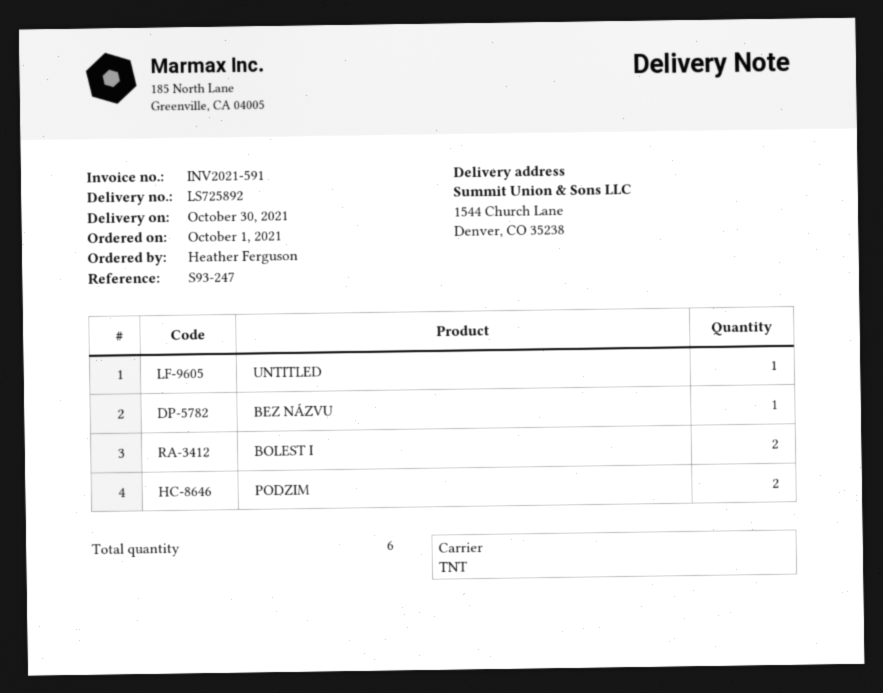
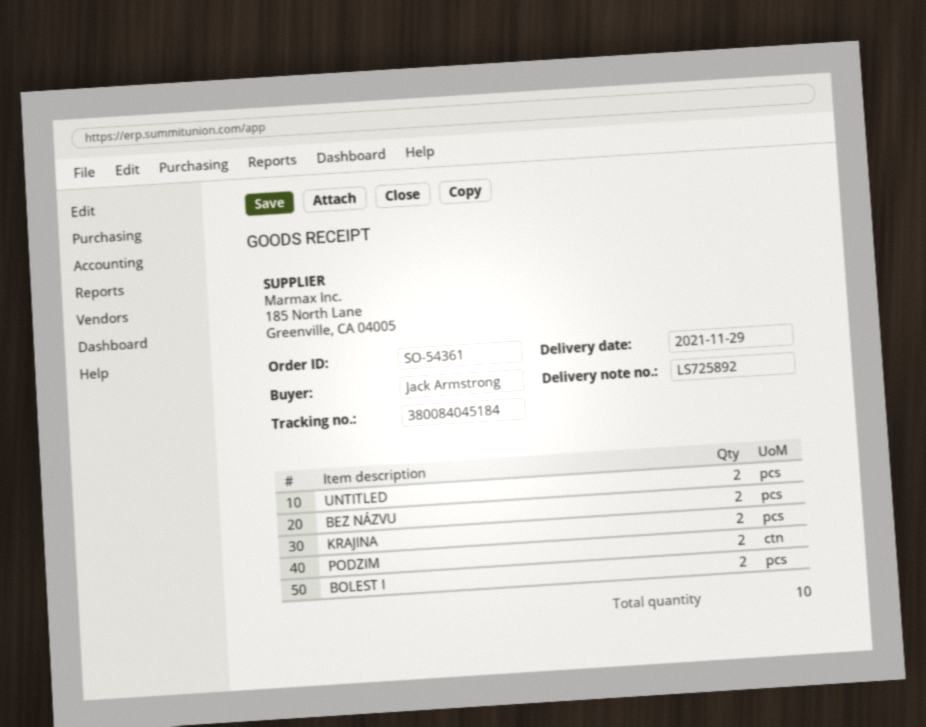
delivery date: 2021-10-30 -> 2021-11-29
ordered by: Heather Ferguson -> Jack Armstrong
UNTITLED: 1 -> 2
BEZ NÁZVU: 1 -> 2
KRAJINA: none -> 2
total quantity: 6 -> 10

